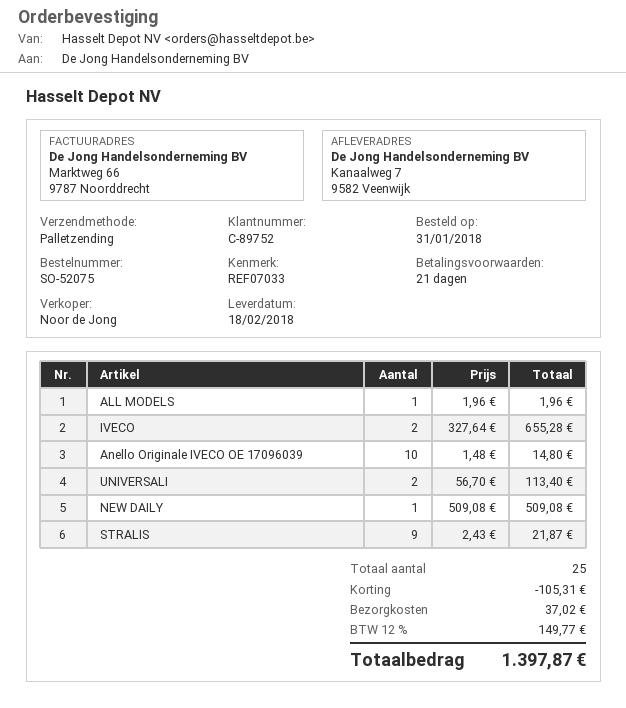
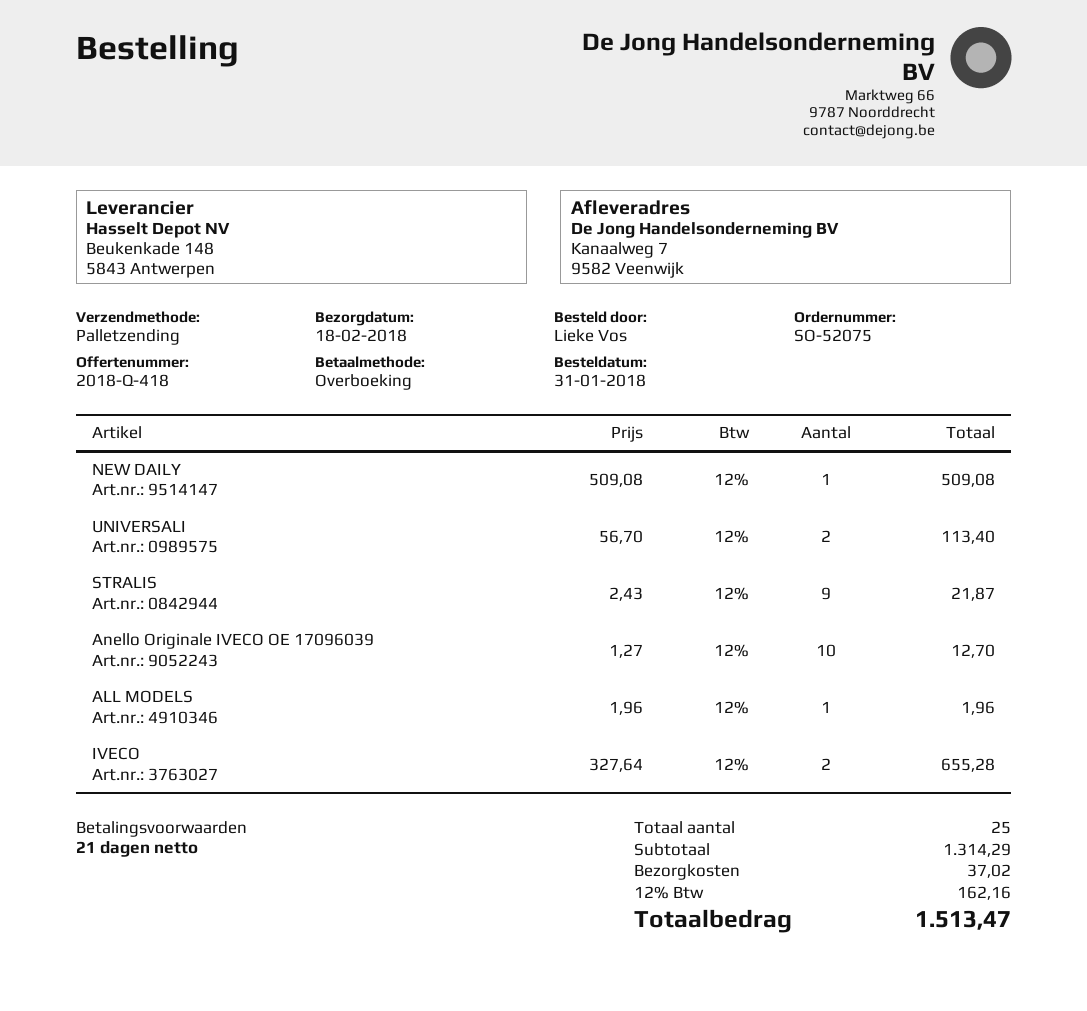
Anello Originale IVECO OE 17096039: 10 x 1.48 = 14.80 -> 10 x 1.27 = 12.70
discount: 105.31 -> none
tax: 12% = 149.77 -> 12% = 162.16
total: 1397.87 -> 1513.47

